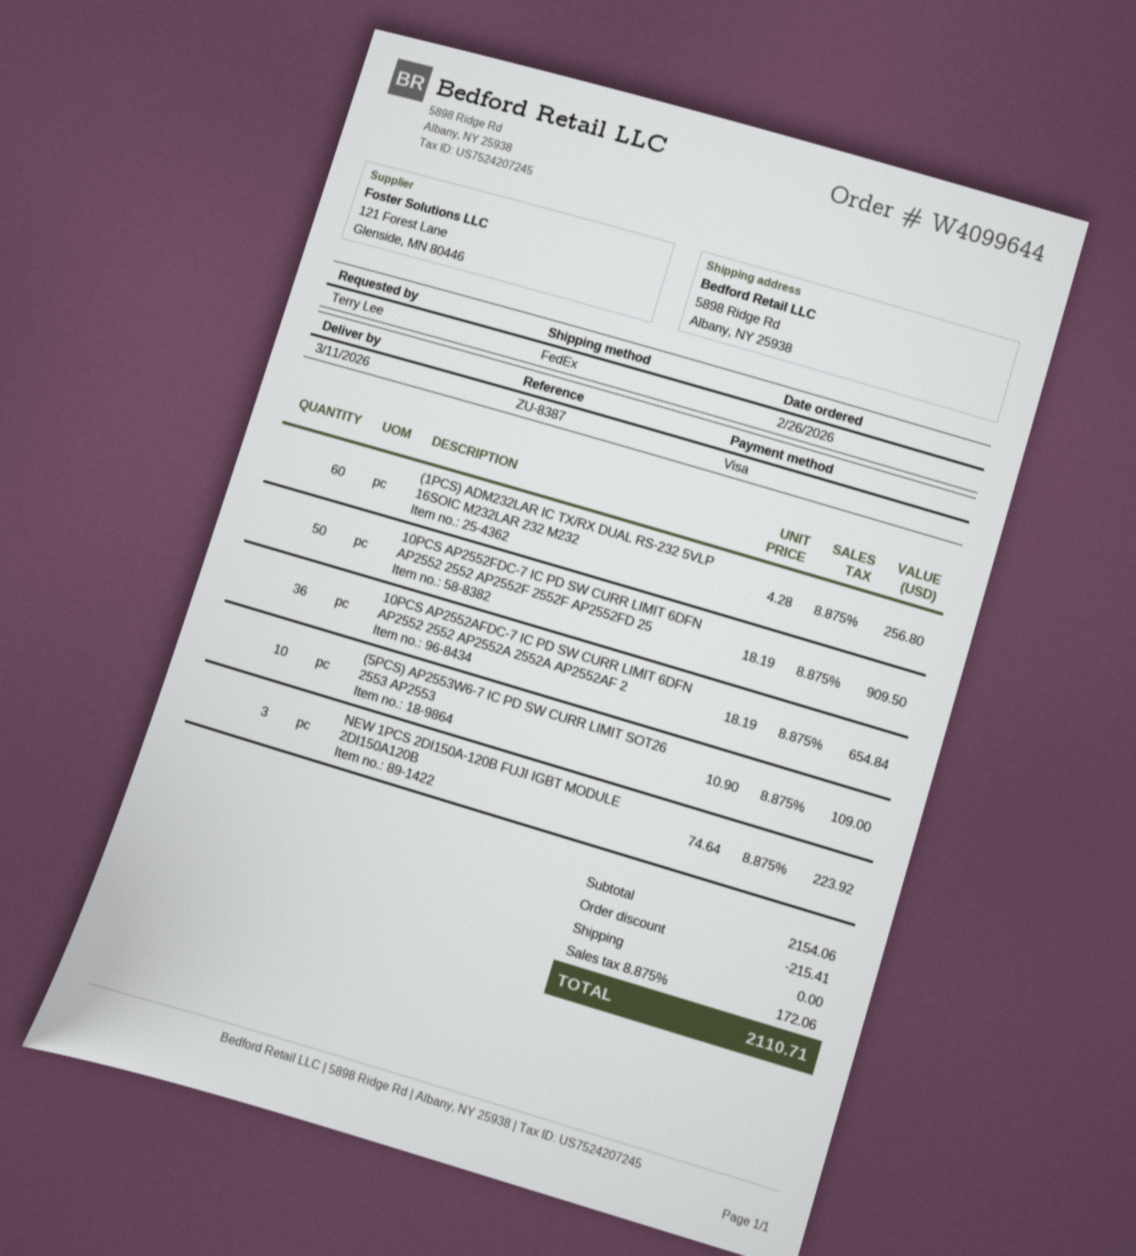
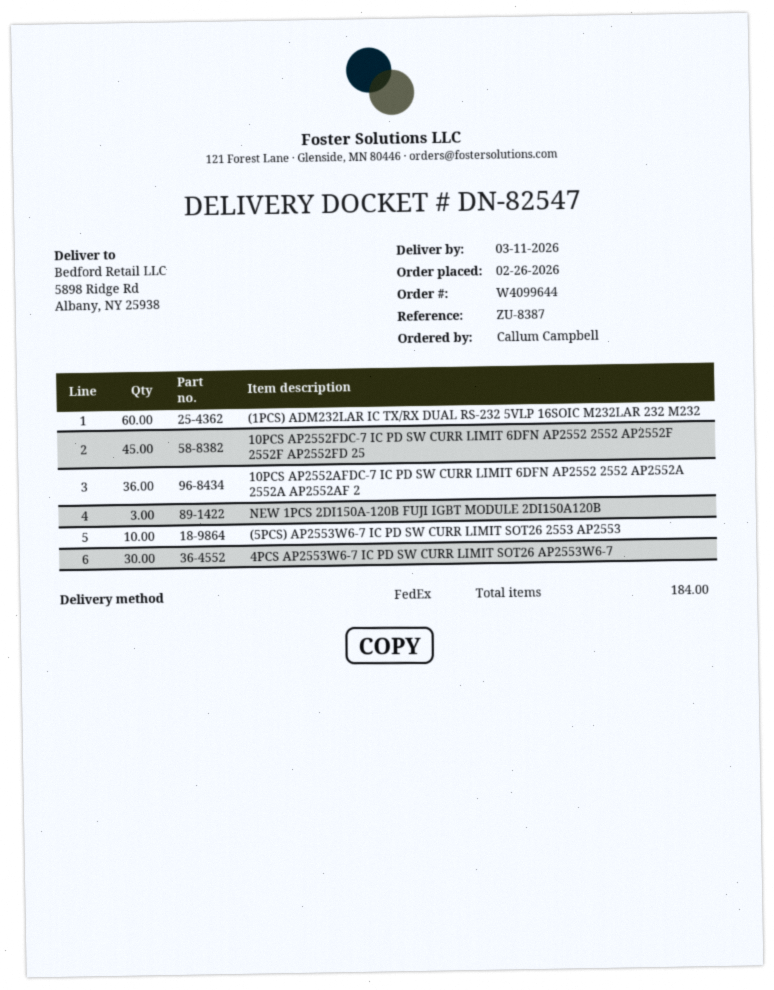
ordered by: Terry Lee -> Callum Campbell
10PCS AP2552FDC-7 IC PD SW CURR LIMIT 6DFN AP2552 2552 AP2552F 2552F AP2552FD 25: 50 -> 45
4PCS AP2553W6-7 IC PD SW CURR LIMIT SOT26 AP2553W6-7: none -> 30

